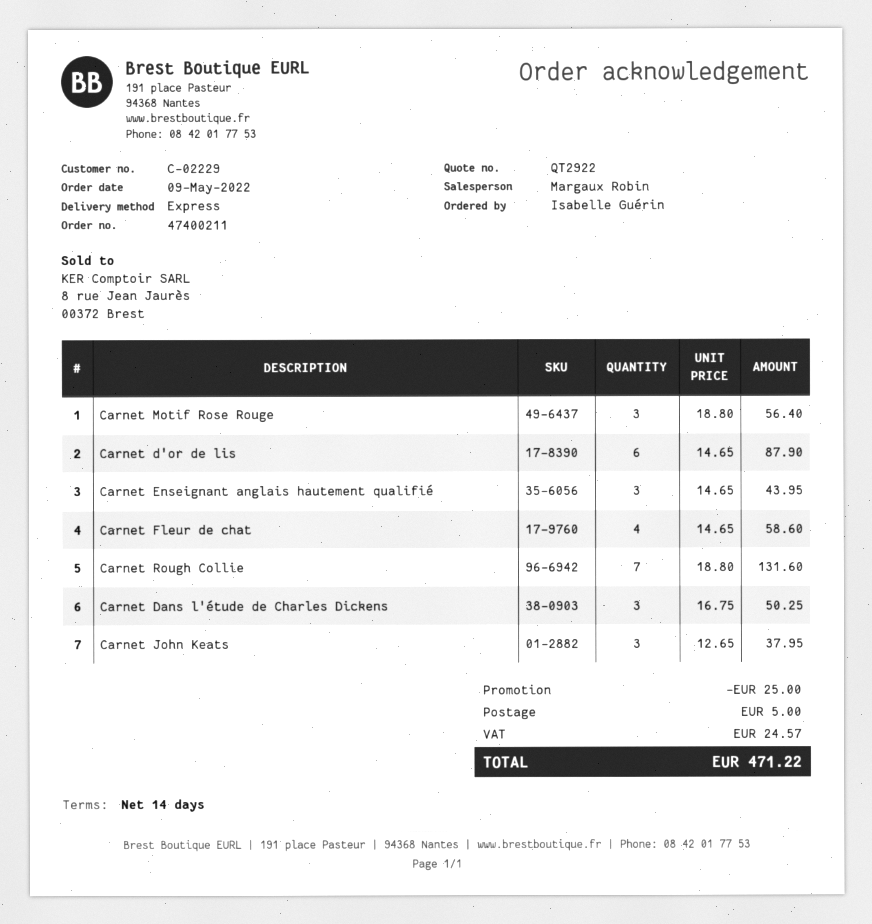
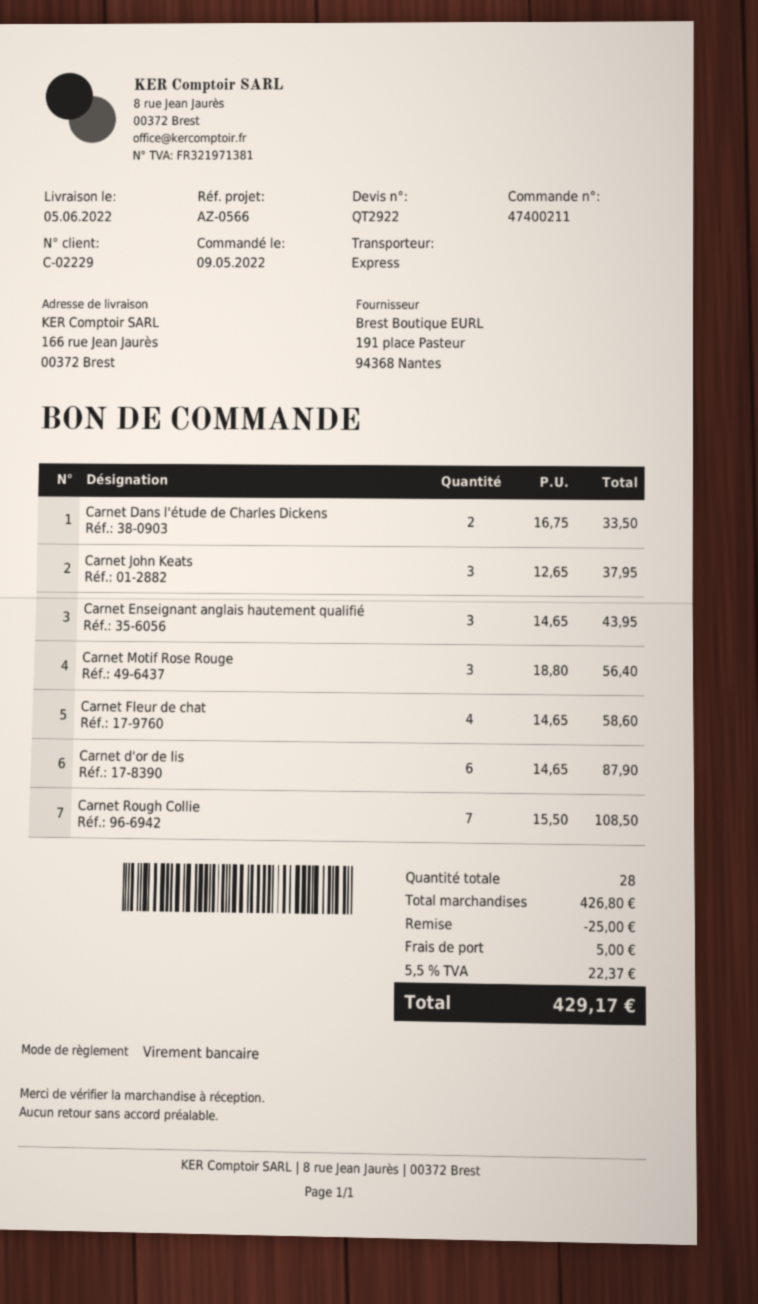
Carnet Rough Collie: 7 x 18.80 = 131.60 -> 7 x 15.50 = 108.50
Carnet Dans l'étude de Charles Dickens: 3 x 16.75 = 50.25 -> 2 x 16.75 = 33.50
tax: 24.57 -> 22.37
total: 471.22 -> 429.17

